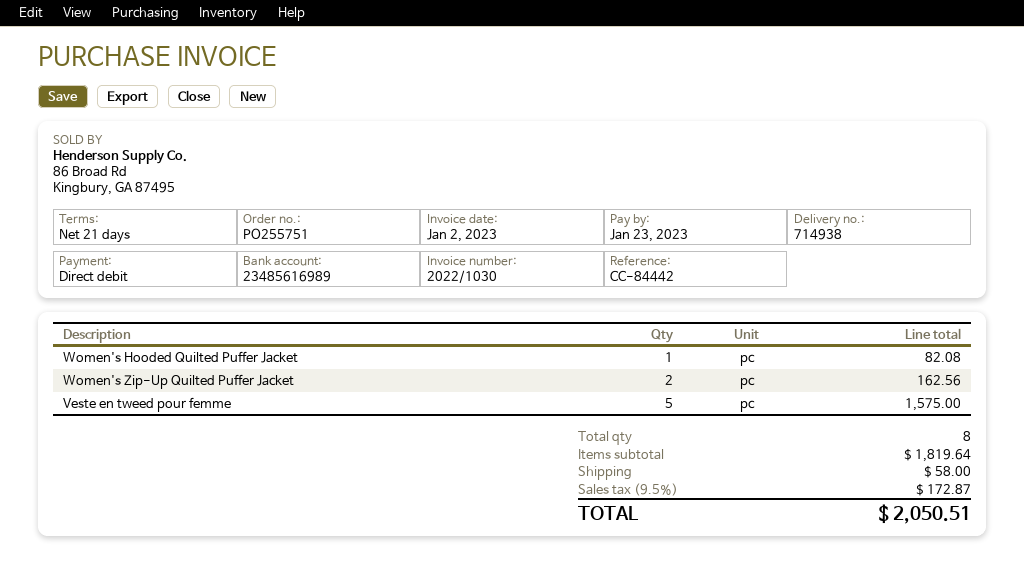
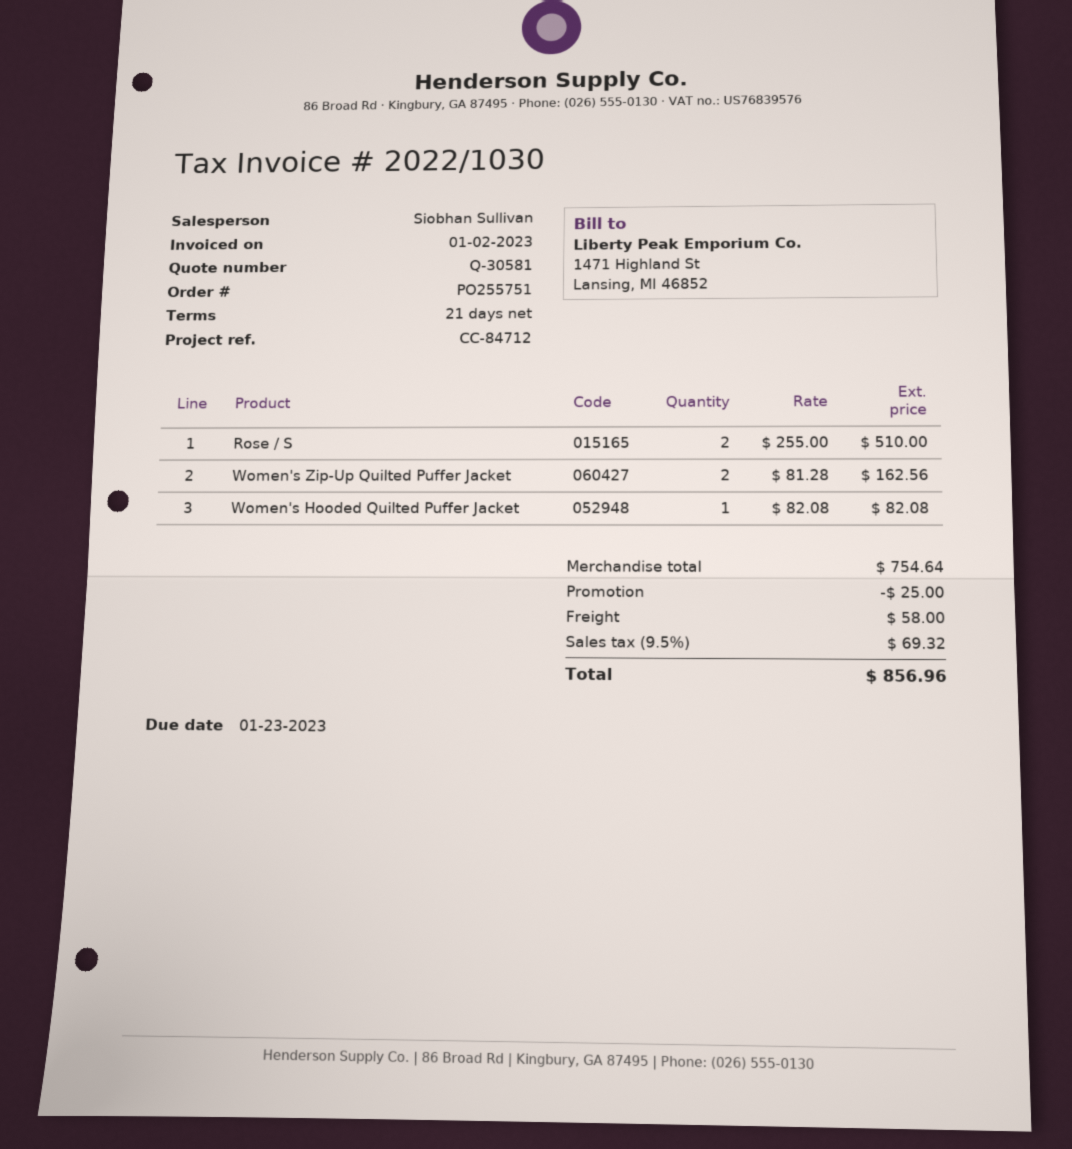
reference: CC-84442 -> CC-84712
Veste en tweed pour femme: 5 for 1575.00 -> none
Rose / S: none -> 2 for 510.00
subtotal: 1819.64 -> 754.64
discount: none -> 25.00
tax: 9.5% = 172.87 -> 9.5% = 69.32
total: 2050.51 -> 856.96

